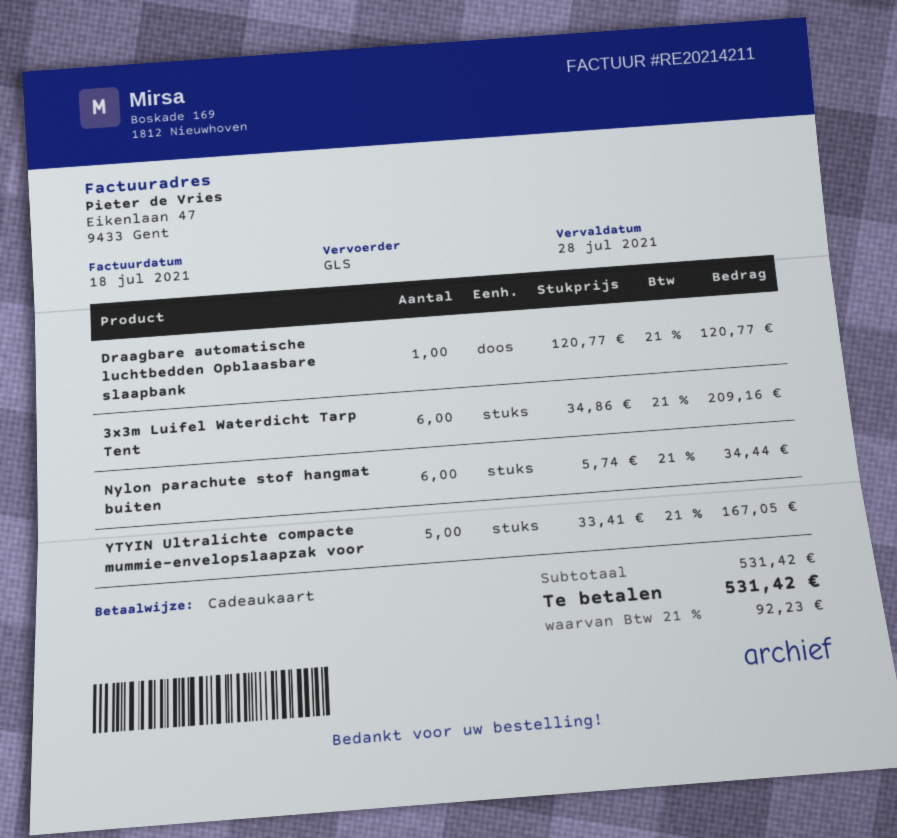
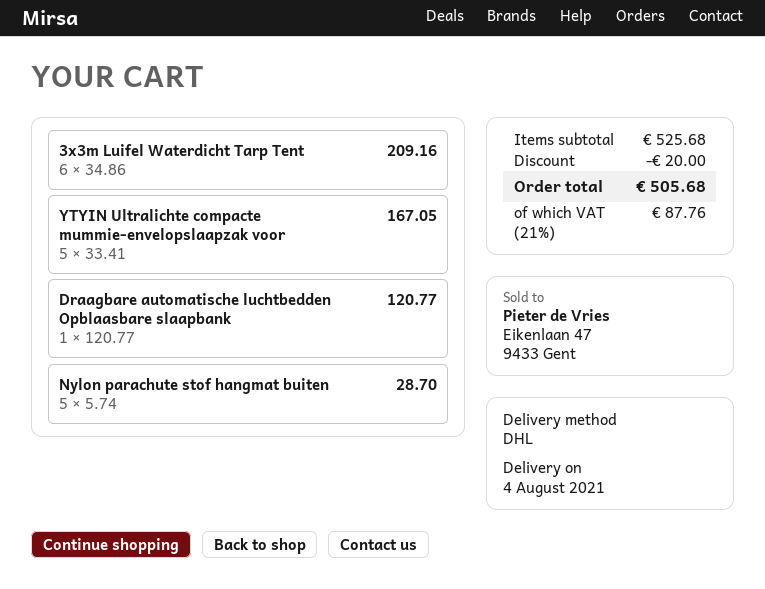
shipping method: GLS -> DHL
Nylon parachute stof hangmat buiten: 6 x 5.74 = 34.44 -> 5 x 5.74 = 28.70
subtotal: 531.42 -> 525.68
discount: none -> 20.00
tax: 21% = 92.23 -> 21% = 87.76
total: 531.42 -> 505.68

